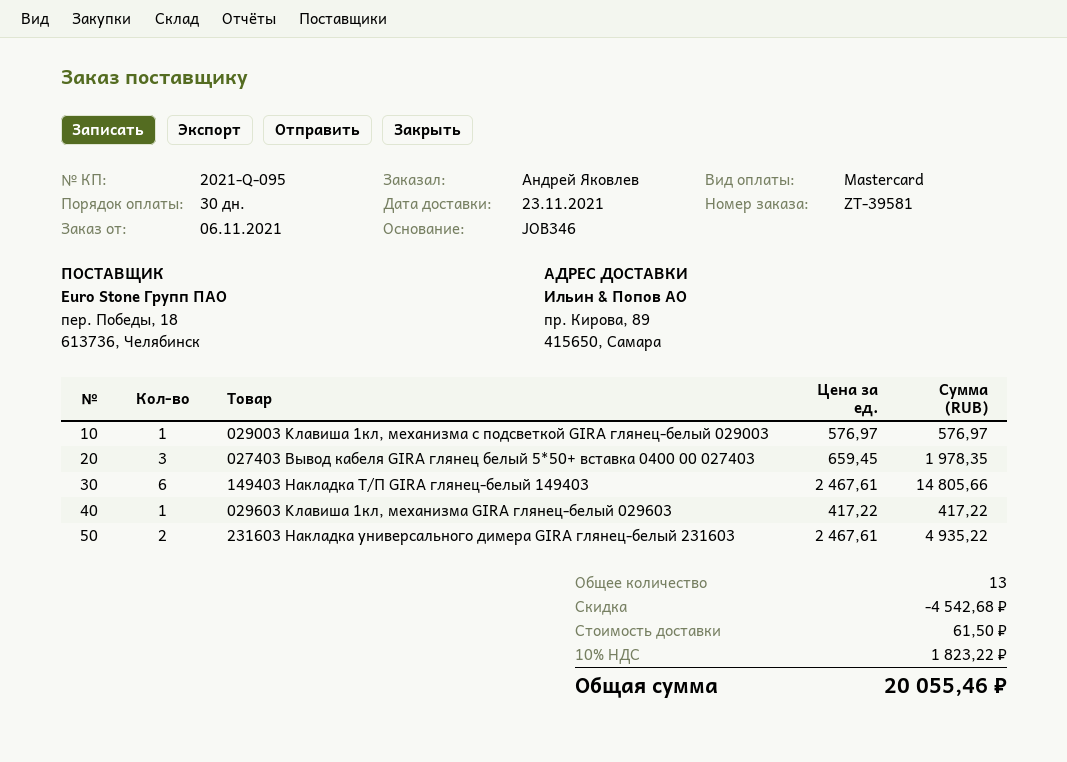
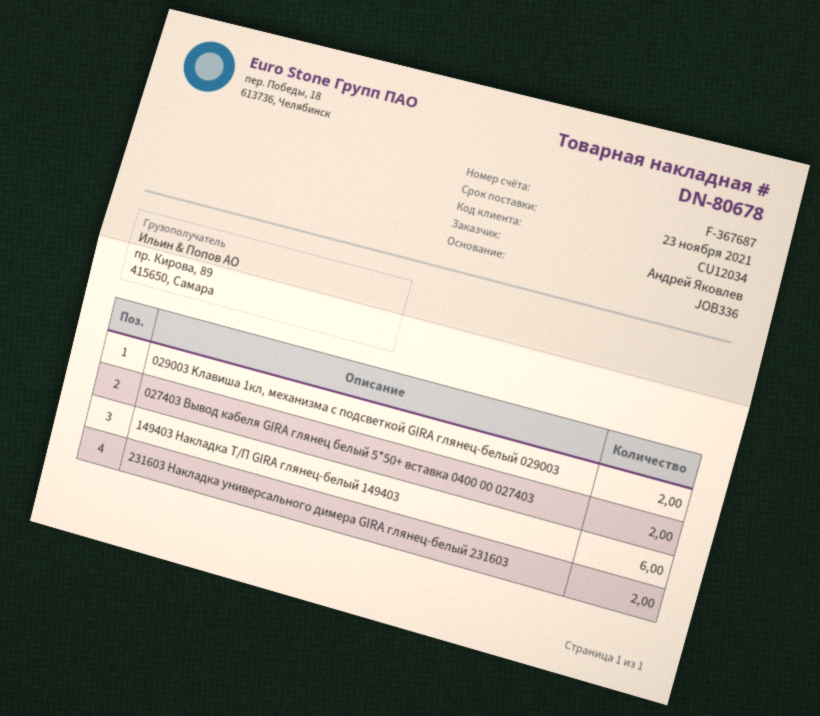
reference: JOB346 -> JOB336
029003 Kлавиша 1кл, механизма с подсветкой GIRA глянец-белый 029003: 1 -> 2
027403 Вывод кабеля GIRA глянец белый 5*50+ вставка 0400 00 027403: 3 -> 2
029603 Kлавиша 1кл, механизма GIRA глянец-белый 029603: 1 -> none

